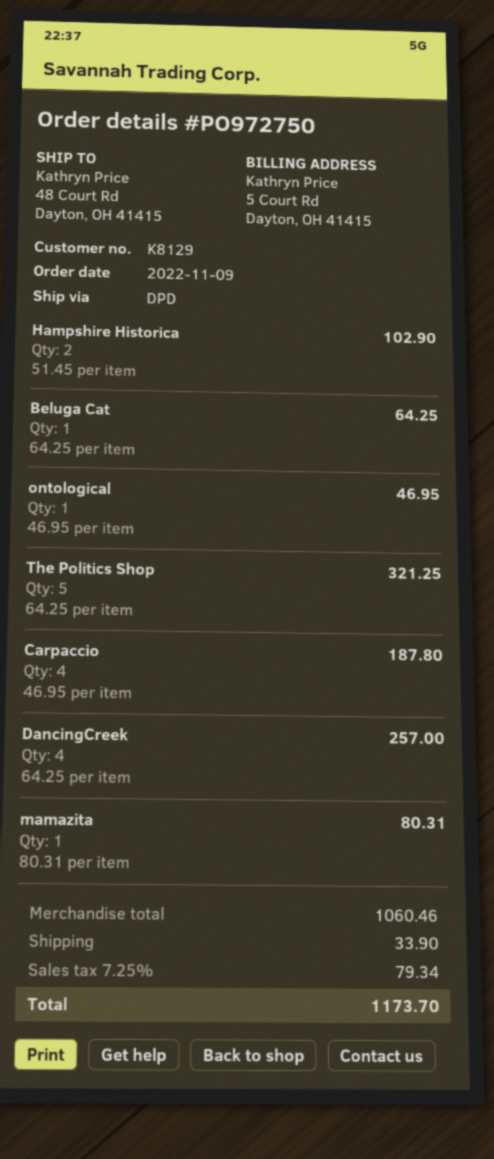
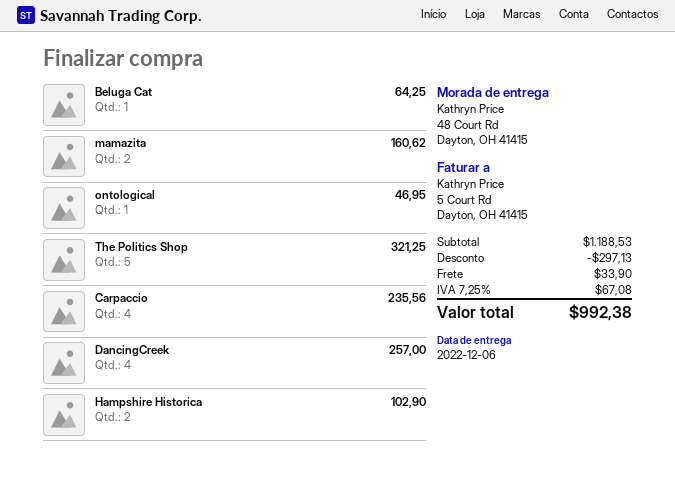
Carpaccio: 4 for 187.80 -> 4 for 235.56
mamazita: 1 for 80.31 -> 2 for 160.62
subtotal: 1060.46 -> 1188.53
discount: none -> 297.13
tax: 7.25% = 79.34 -> 7.25% = 67.08
total: 1173.70 -> 992.38

